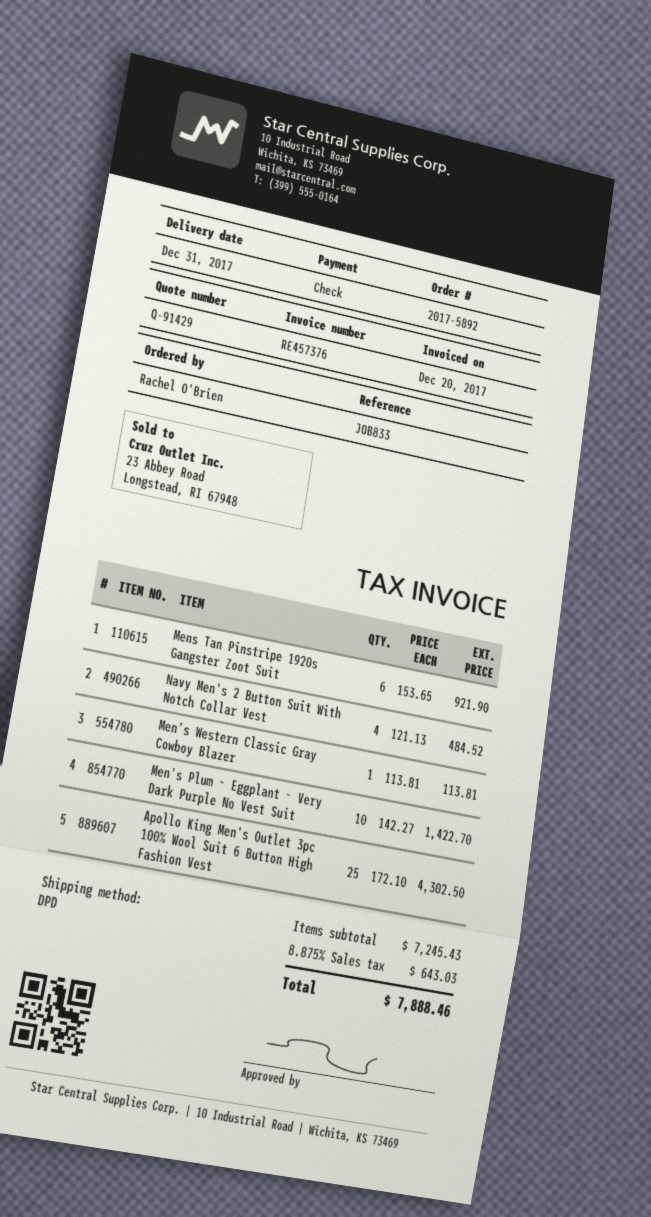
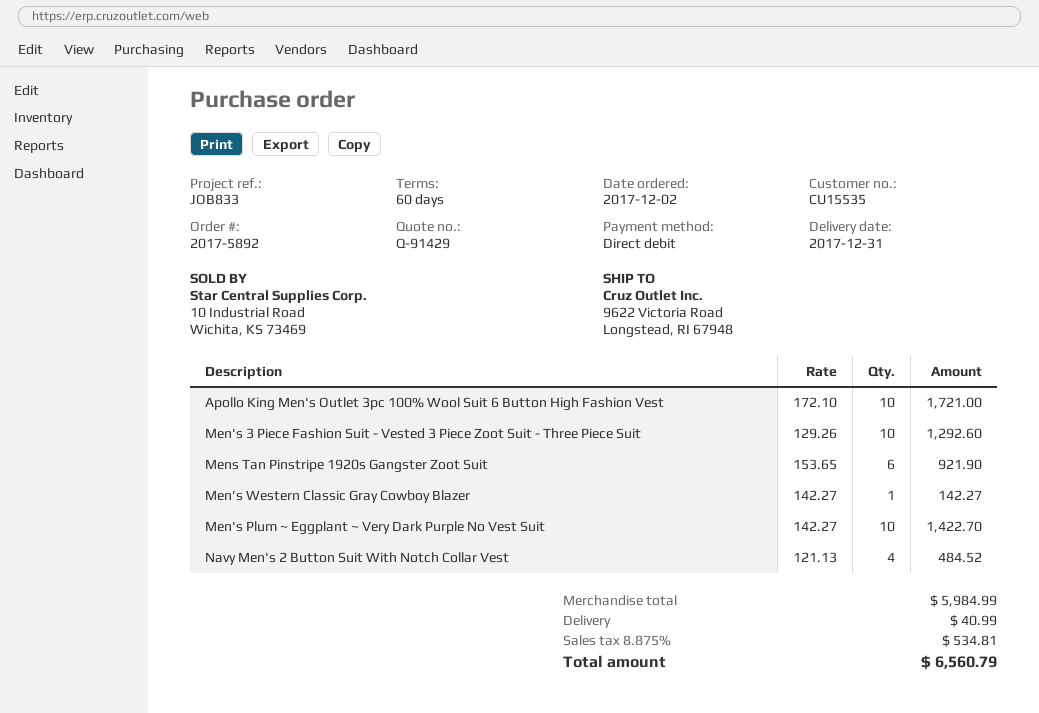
payment method: cheque -> direct debit
Men’s Western Classic Gray Cowboy Blazer: 1 x 113.81 = 113.81 -> 1 x 142.27 = 142.27
Apollo King Men's Outlet 3pc 100% Wool Suit 6 Button High Fashion Vest: 25 x 172.10 = 4302.50 -> 10 x 172.10 = 1721.00
Men's 3 Piece Fashion Suit - Vested 3 Piece Zoot Suit - Three Piece Suit: none -> 10 x 129.26 = 1292.60
subtotal: 7245.43 -> 5984.99
shipping: none -> 40.99
tax: 8.875% = 643.03 -> 8.875% = 534.81
total: 7888.46 -> 6560.79

